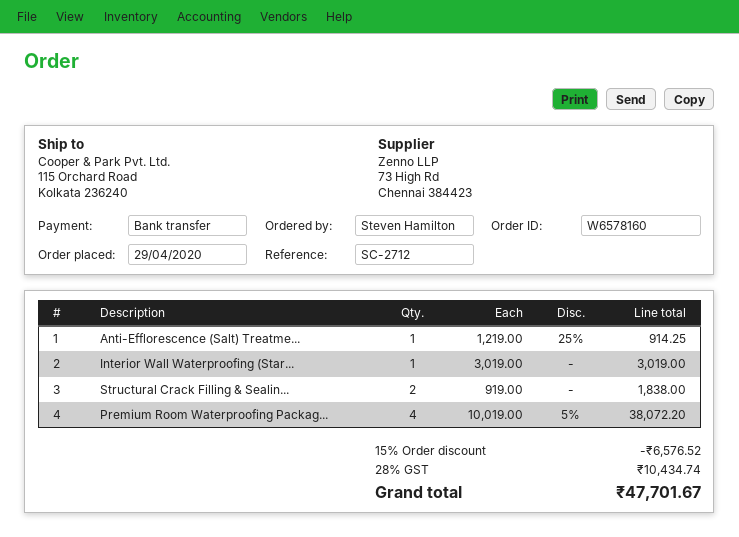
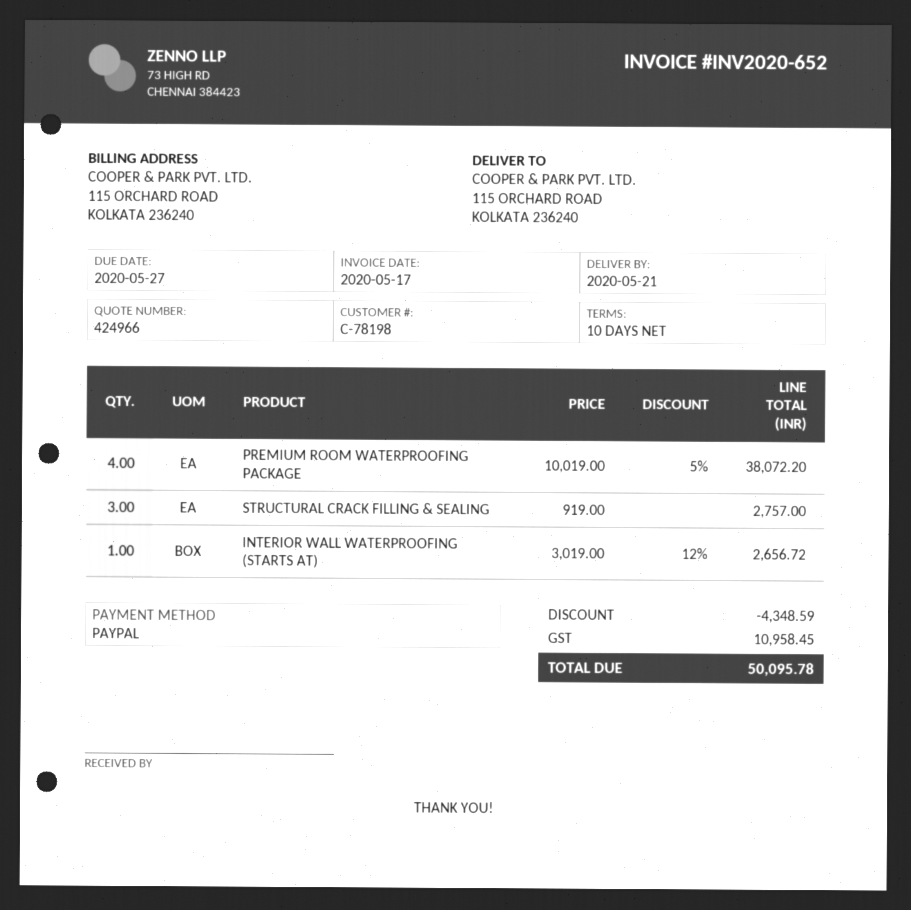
payment method: bank transfer -> PayPal
Anti-Efflorescence (Salt) Treatme...: 1 x 1219.00 - 25% = 914.25 -> none
Interior Wall Waterproofing (Star...: 1 x 3019.00 = 3019.00 -> 1 x 3019.00 - 12% = 2656.72
Structural Crack Filling & Sealin...: 2 x 919.00 = 1838.00 -> 3 x 919.00 = 2757.00
discount: 6576.52 -> 4348.59
tax: 10434.74 -> 10958.45
total: 47701.67 -> 50095.78

